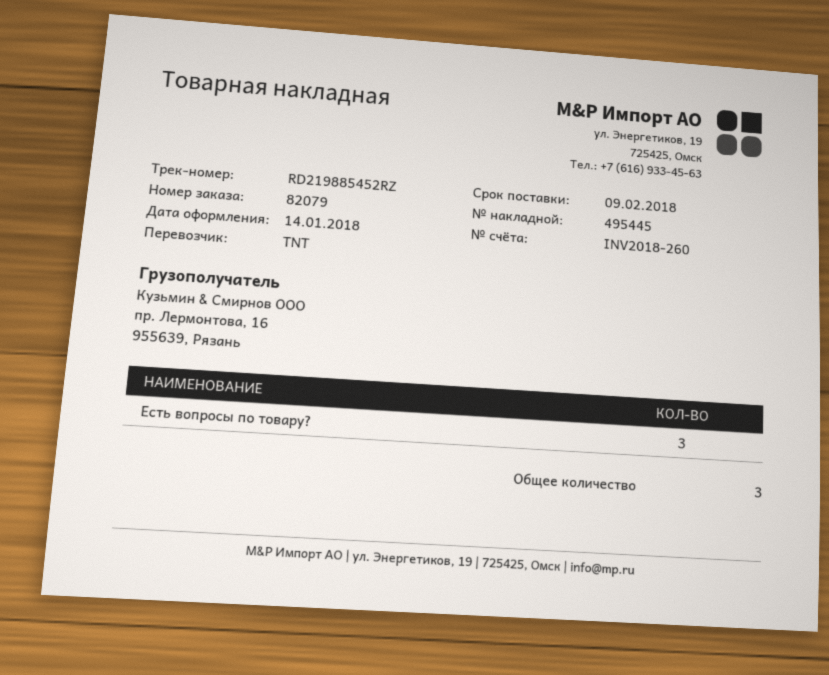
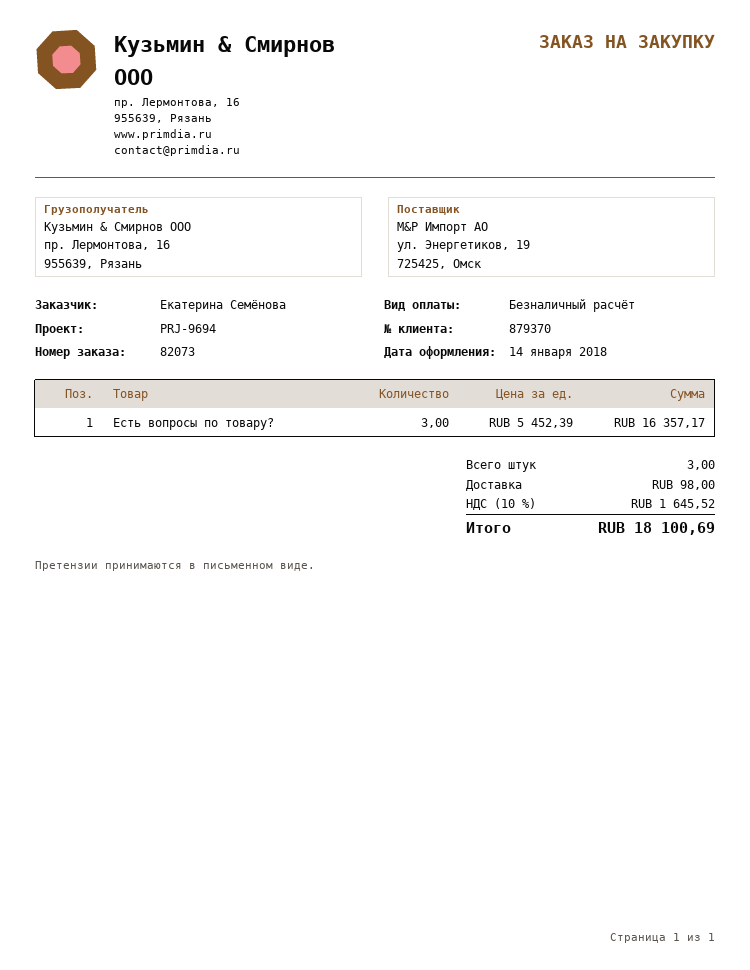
order number: 82079 -> 82073

